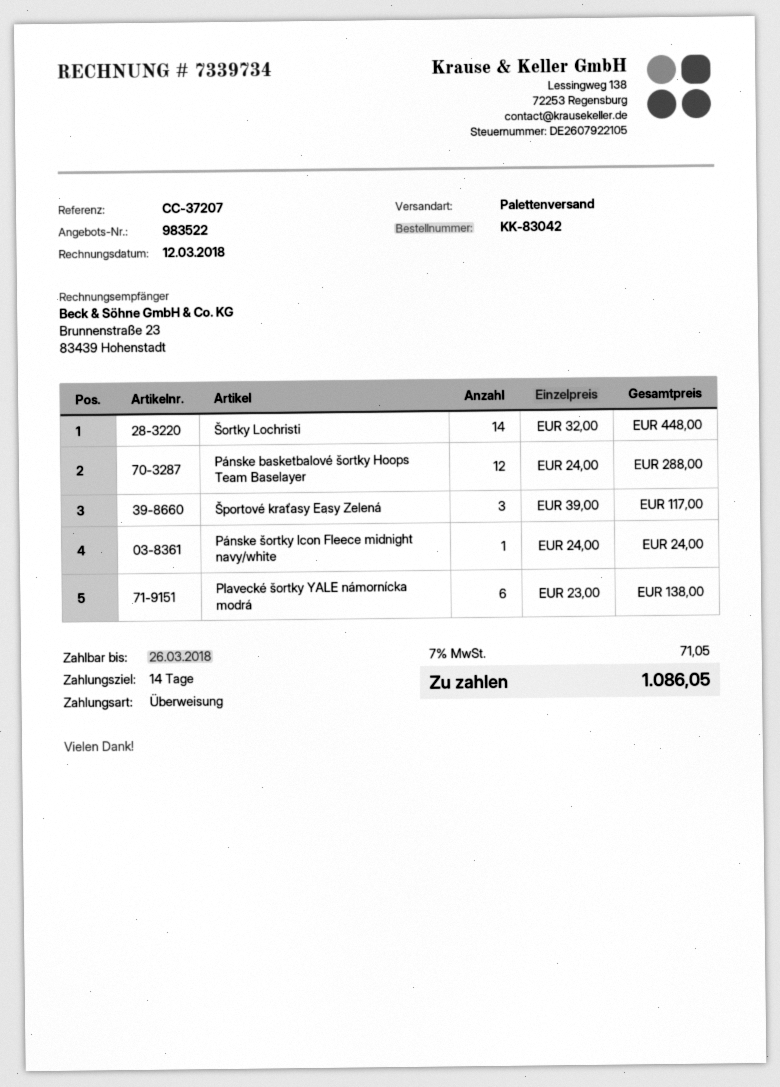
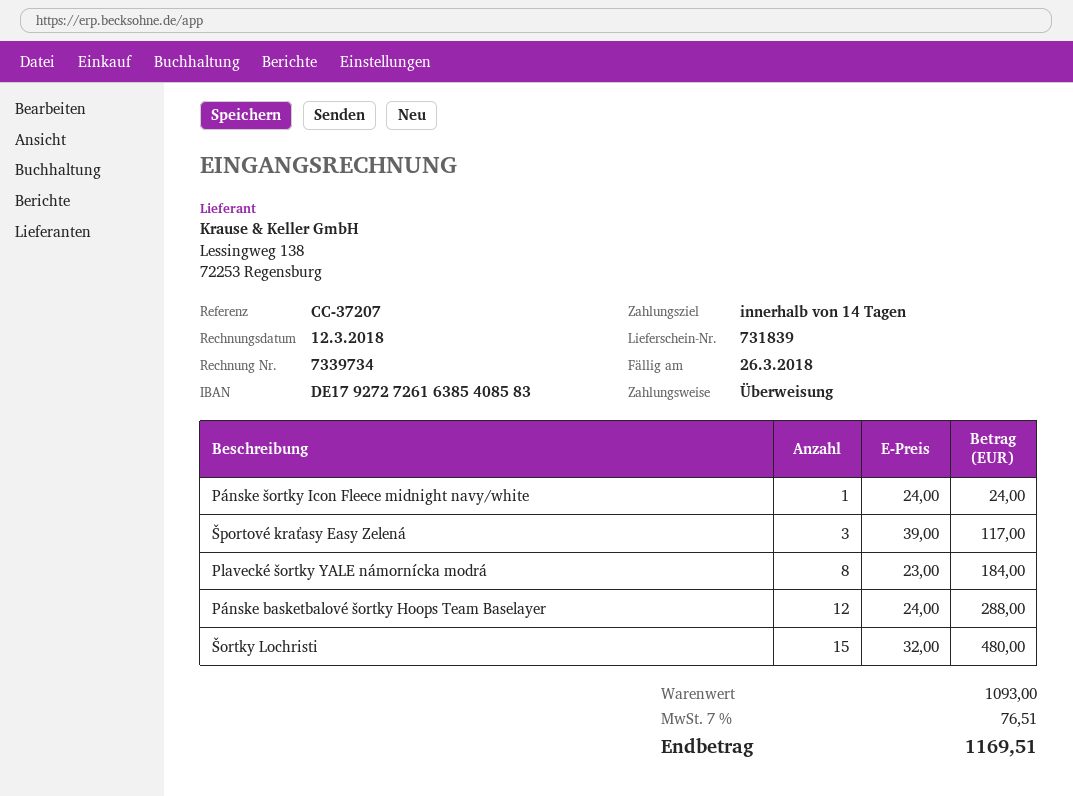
Šortky Lochristi: 14 x 32.00 = 448.00 -> 15 x 32.00 = 480.00
Plavecké šortky YALE námornícka modrá: 6 x 23.00 = 138.00 -> 8 x 23.00 = 184.00
tax: 7% = 71.05 -> 7% = 76.51
total: 1086.05 -> 1169.51

